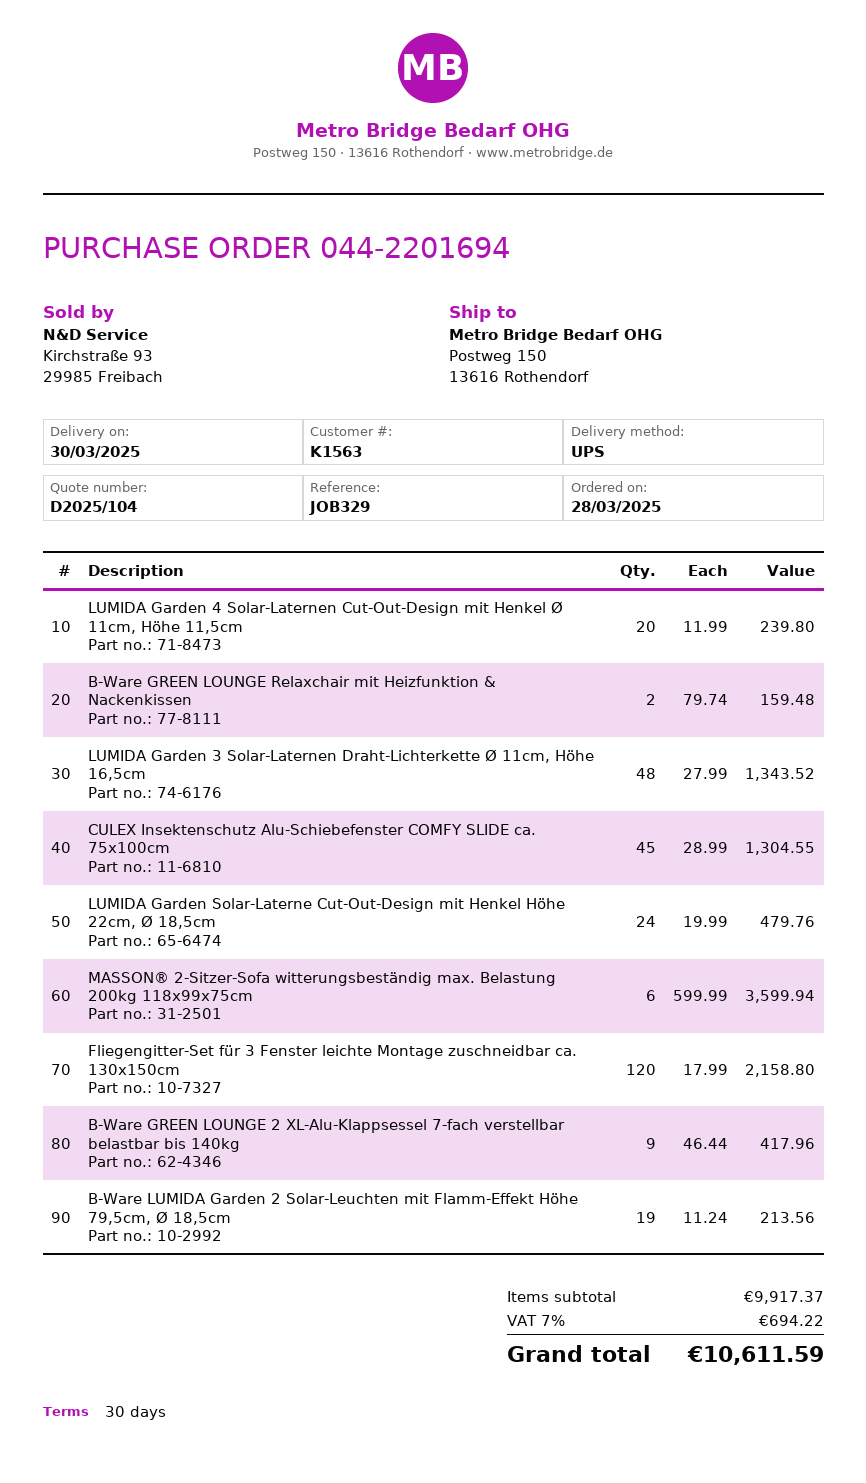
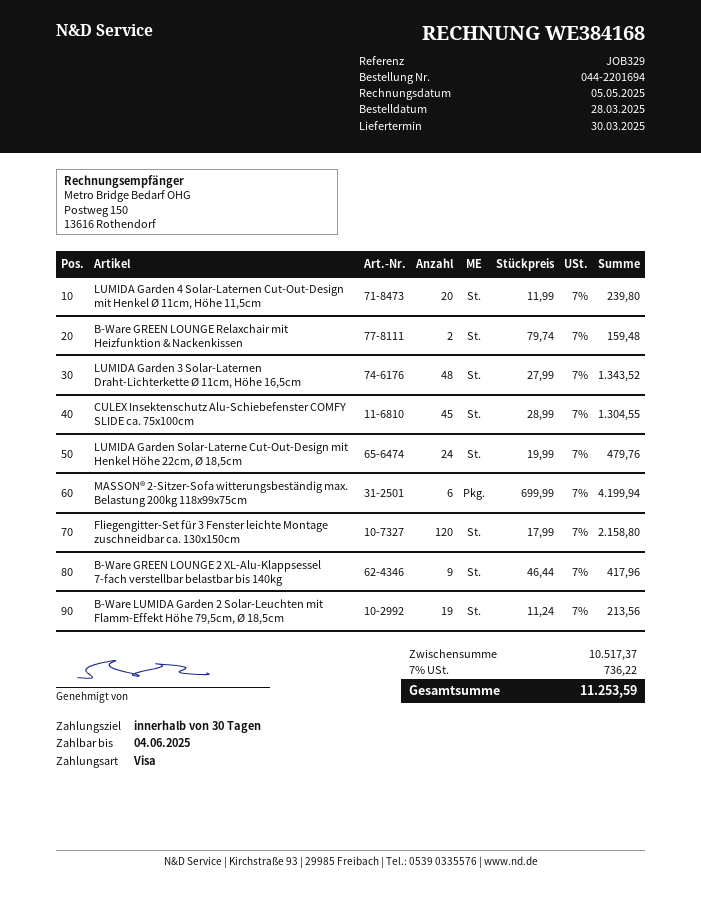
MASSON® 2-Sitzer-Sofa witterungsbeständig max. Belastung 200kg 118x99x75cm: 6 x 599.99 = 3599.94 -> 6 x 699.99 = 4199.94
subtotal: 9917.37 -> 10517.37
tax: 7% = 694.22 -> 7% = 736.22
total: 10611.59 -> 11253.59

